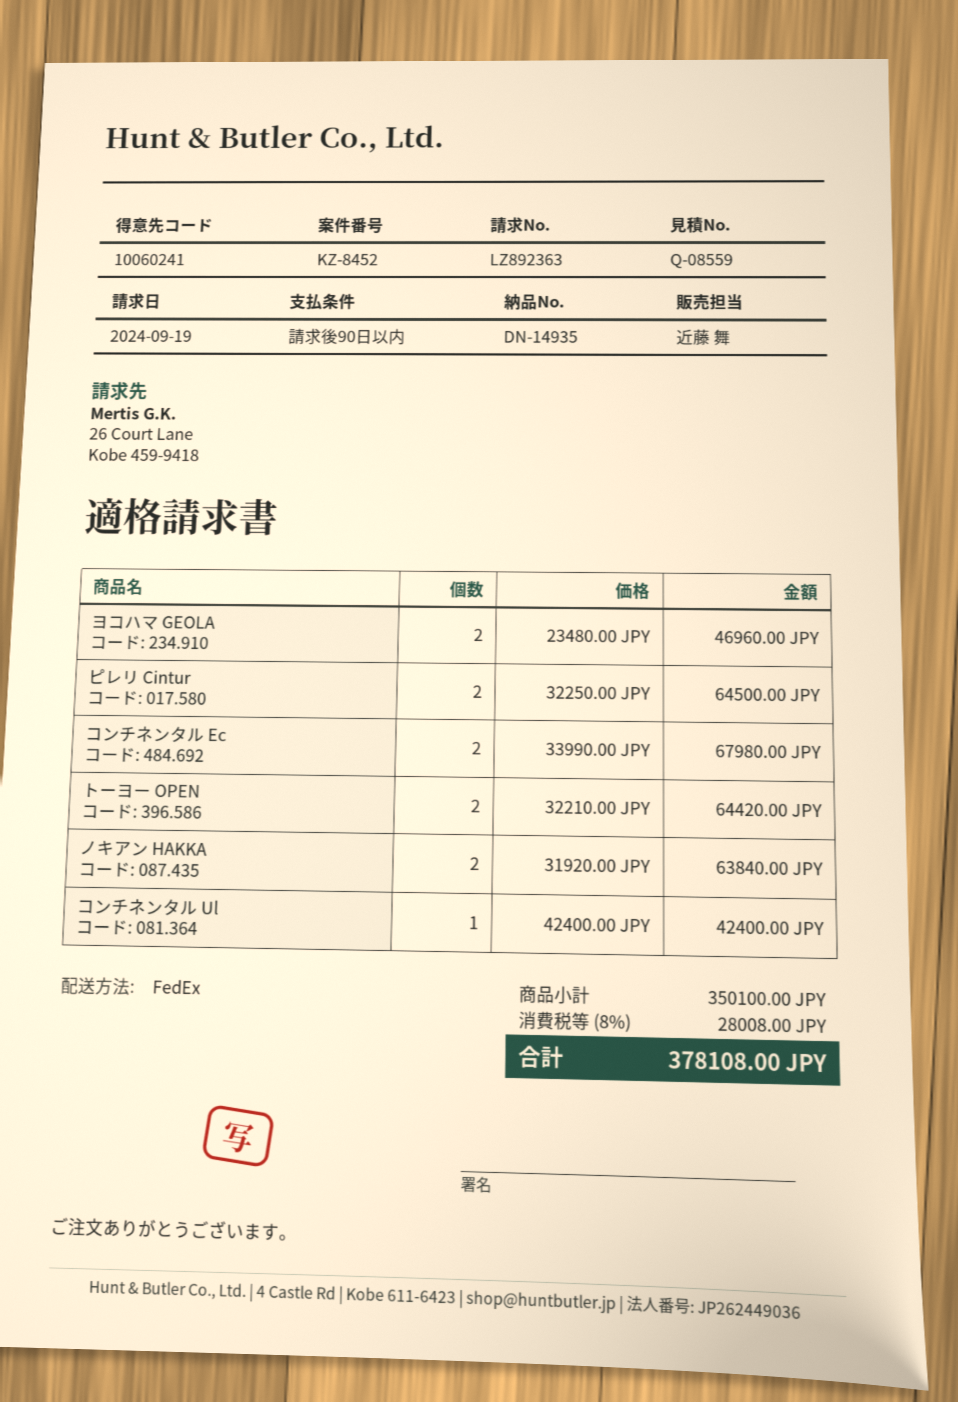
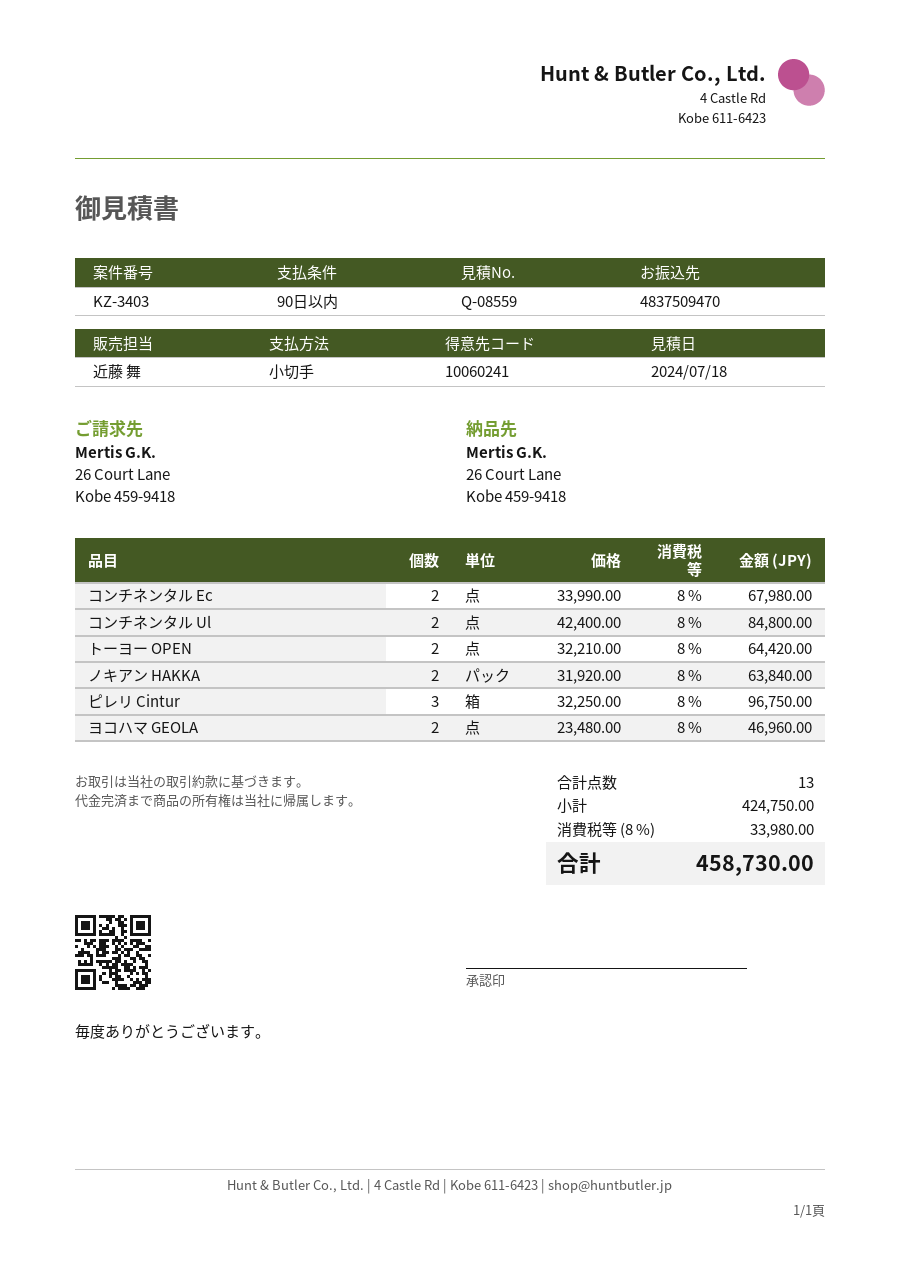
reference: KZ-8452 -> KZ-3403
ピレリ Cintur: 2 x 32250.00 = 64500.00 -> 3 x 32250.00 = 96750.00
コンチネンタル Ul: 1 x 42400.00 = 42400.00 -> 2 x 42400.00 = 84800.00
subtotal: 350100.00 -> 424750.00
tax: 8% = 28008.00 -> 8% = 33980.00
total: 378108.00 -> 458730.00

